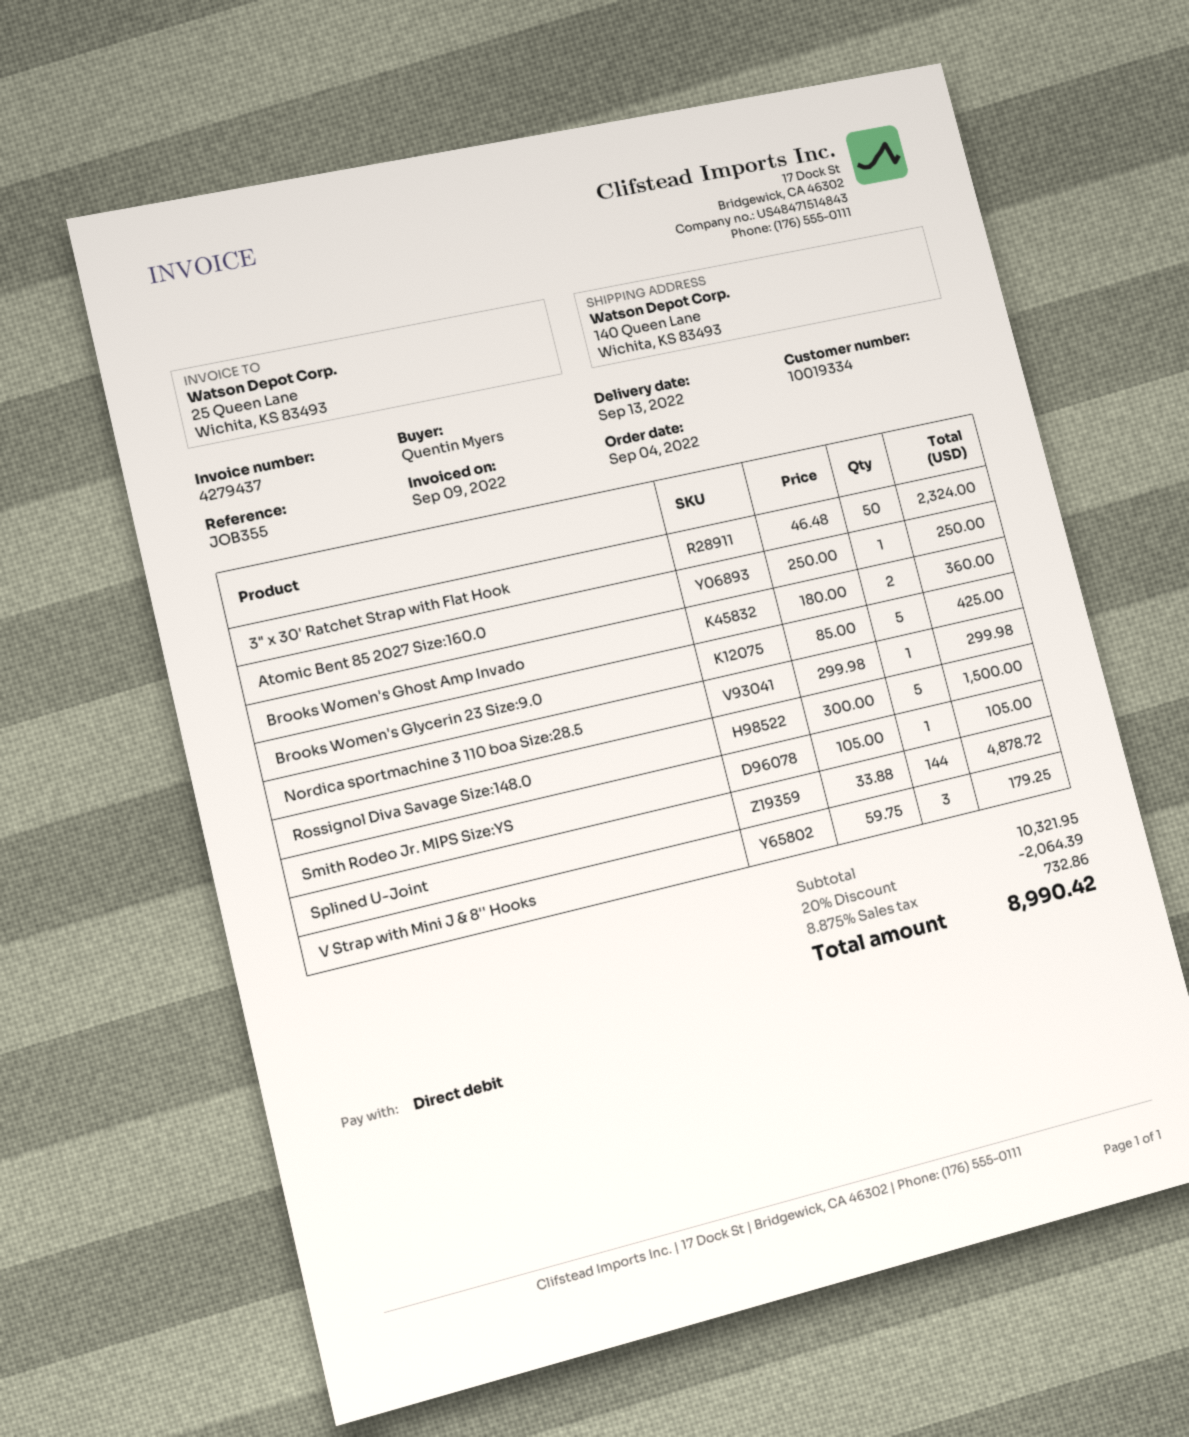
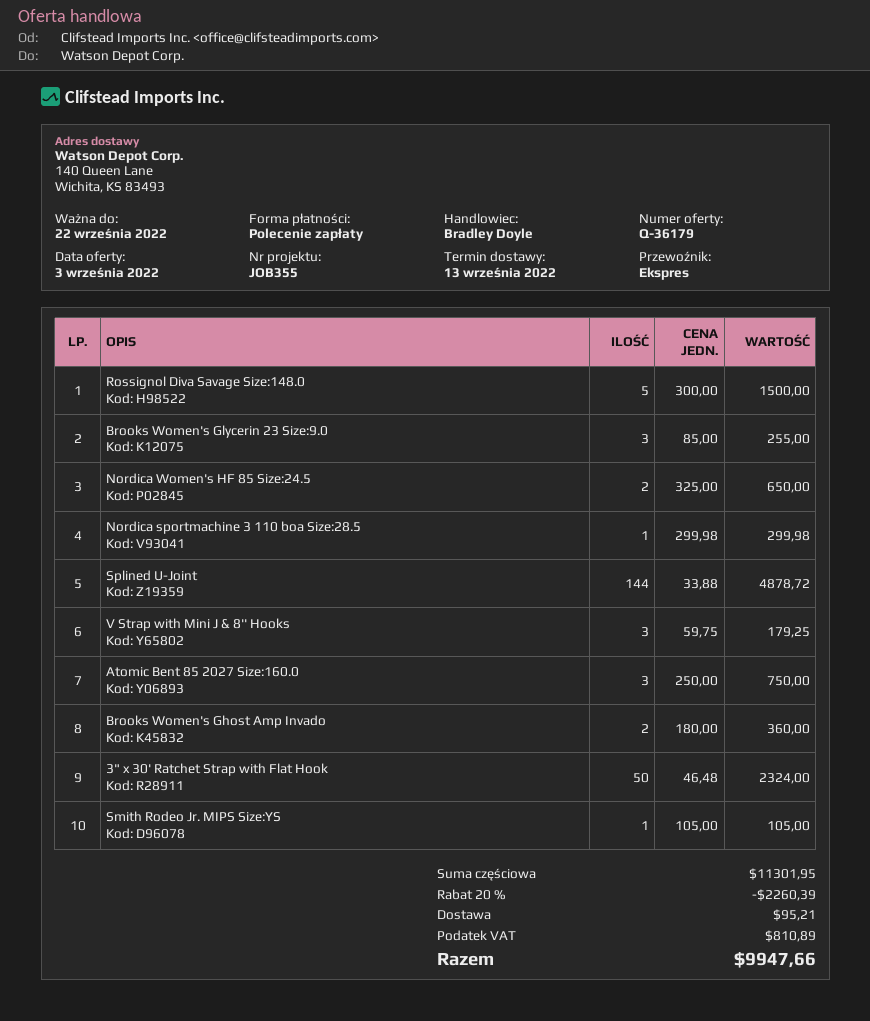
Atomic Bent 85 2027 Size:160.0: 1 x 250.00 = 250.00 -> 3 x 250.00 = 750.00
Brooks Women's Glycerin 23 Size:9.0: 5 x 85.00 = 425.00 -> 3 x 85.00 = 255.00
Nordica Women's HF 85 Size:24.5: none -> 2 x 325.00 = 650.00
subtotal: 10321.95 -> 11301.95
discount: 20% = 2064.39 -> 20% = 2260.39
shipping: none -> 95.21
tax: 732.86 -> 810.89
total: 8990.42 -> 9947.66

